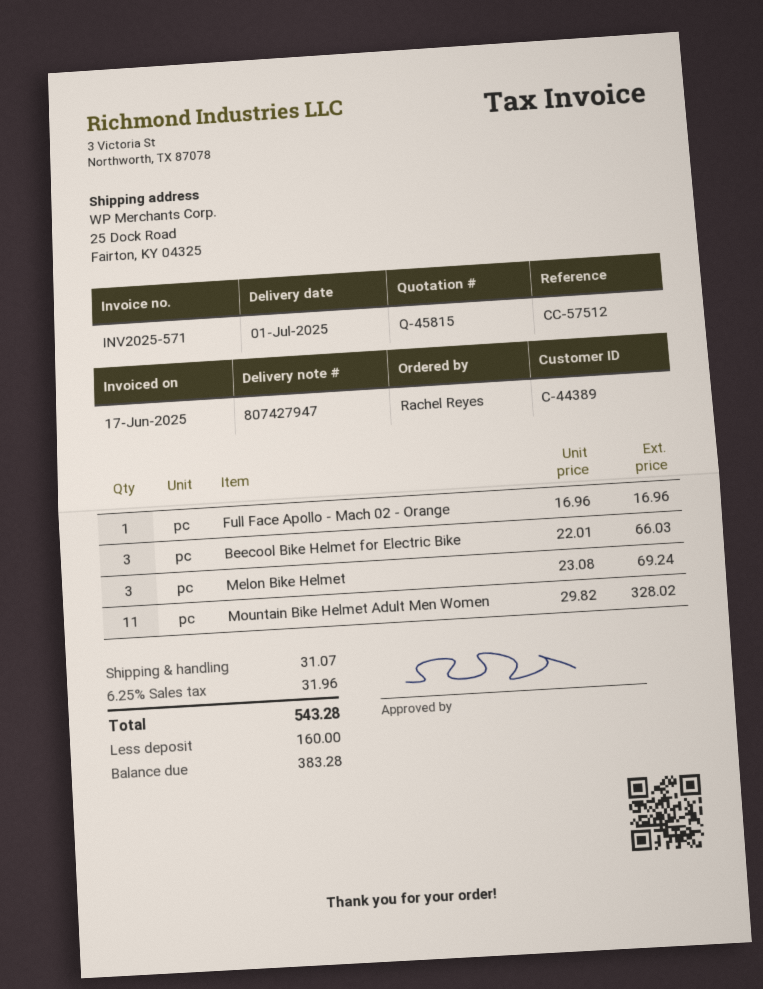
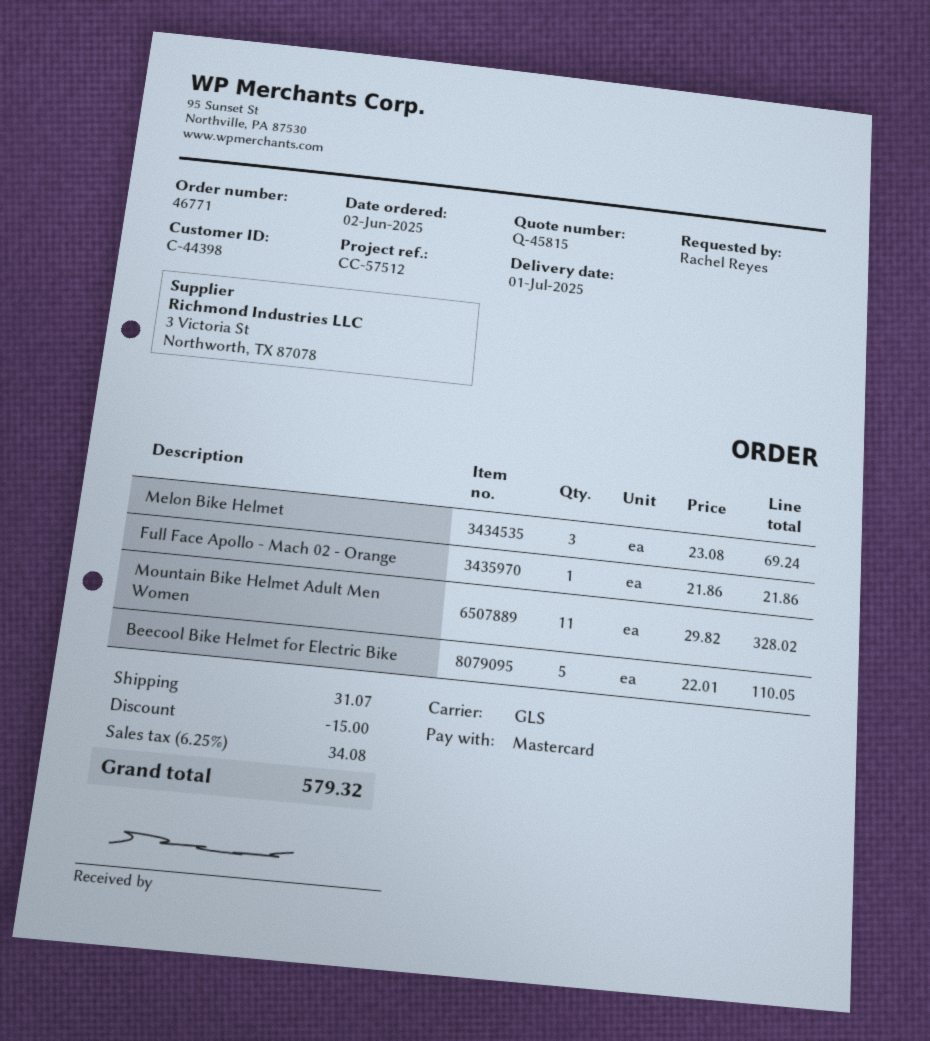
customer number: C-44389 -> C-44398
Full Face Apollo - Mach 02 - Orange: 1 x 16.96 = 16.96 -> 1 x 21.86 = 21.86
Beecool Bike Helmet for Electric Bike: 3 x 22.01 = 66.03 -> 5 x 22.01 = 110.05
discount: none -> 15.00
tax: 6.25% = 31.96 -> 6.25% = 34.08
total: 543.28 -> 579.32

